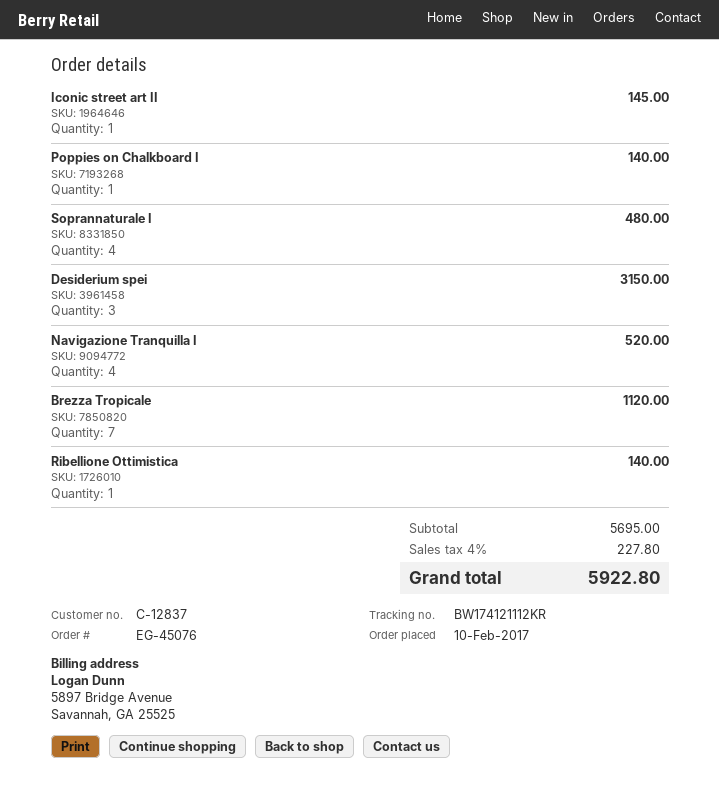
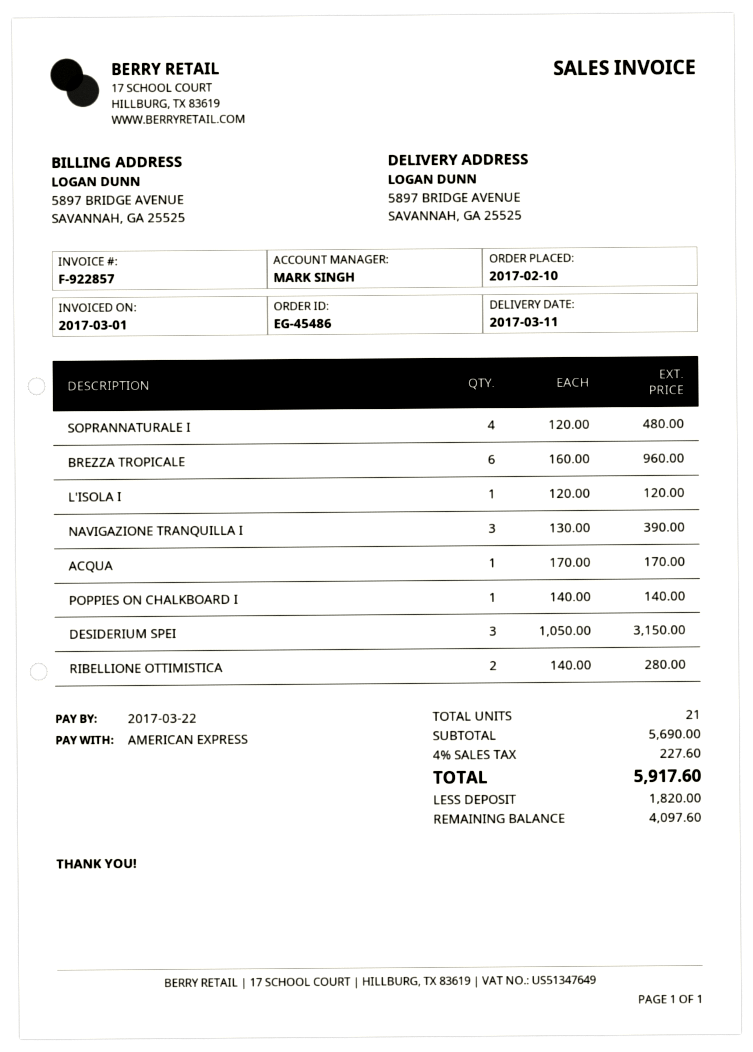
order number: EG-45076 -> EG-45486
Iconic street art II: 1 for 145.00 -> none
Navigazione Tranquilla I: 4 for 520.00 -> 3 for 390.00
Brezza Tropicale: 7 for 1120.00 -> 6 for 960.00
Ribellione Ottimistica: 1 for 140.00 -> 2 for 280.00
L'ISOLA I: none -> 1 for 120.00
ACQUA: none -> 1 for 170.00
subtotal: 5695.00 -> 5690.00
tax: 4% = 227.80 -> 4% = 227.60
total: 5922.80 -> 5917.60

